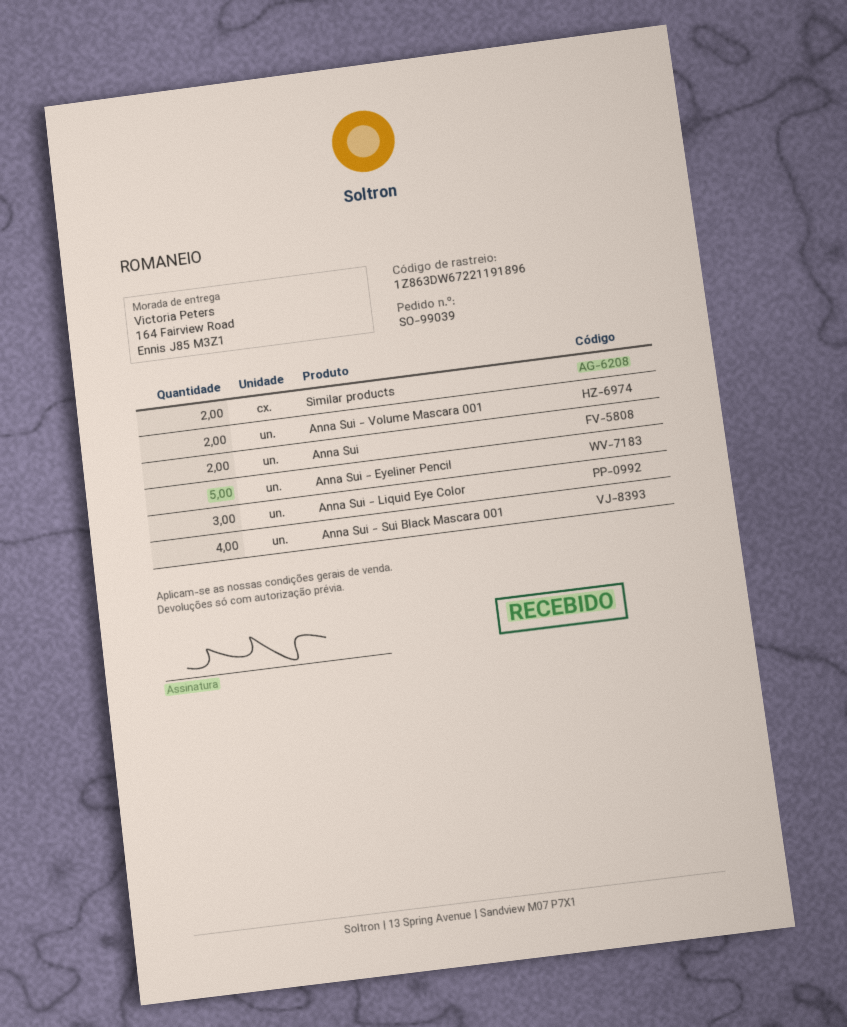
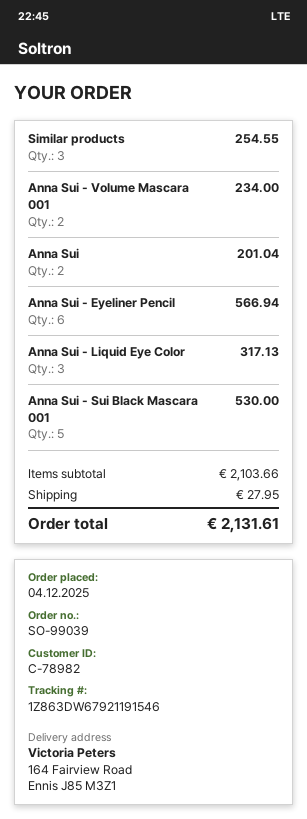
tracking number: 1Z863DW67221191896 -> 1Z863DW67921191546
Similar products: 2 -> 3
Anna Sui - Eyeliner Pencil: 5 -> 6
Anna Sui - Sui Black Mascara 001: 4 -> 5

